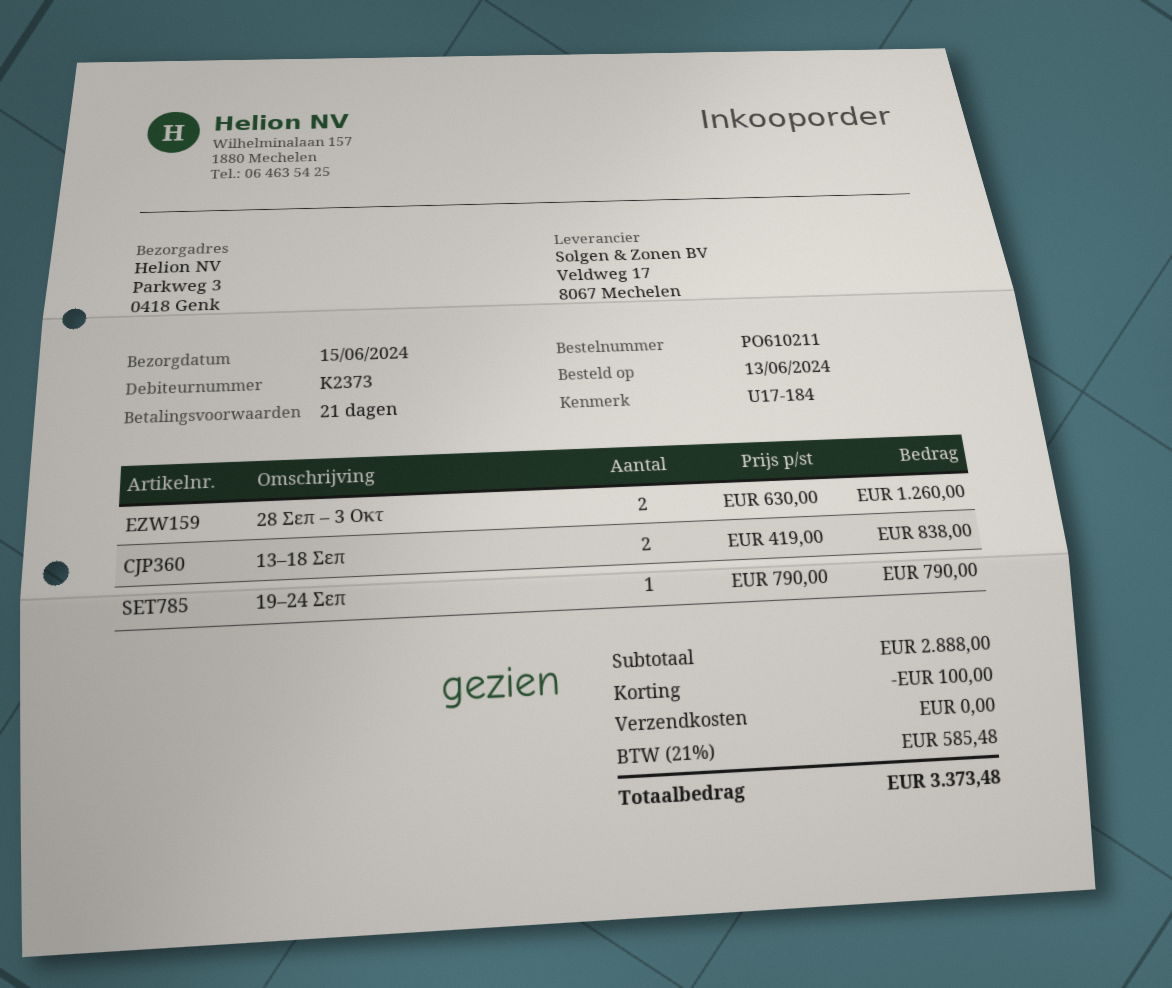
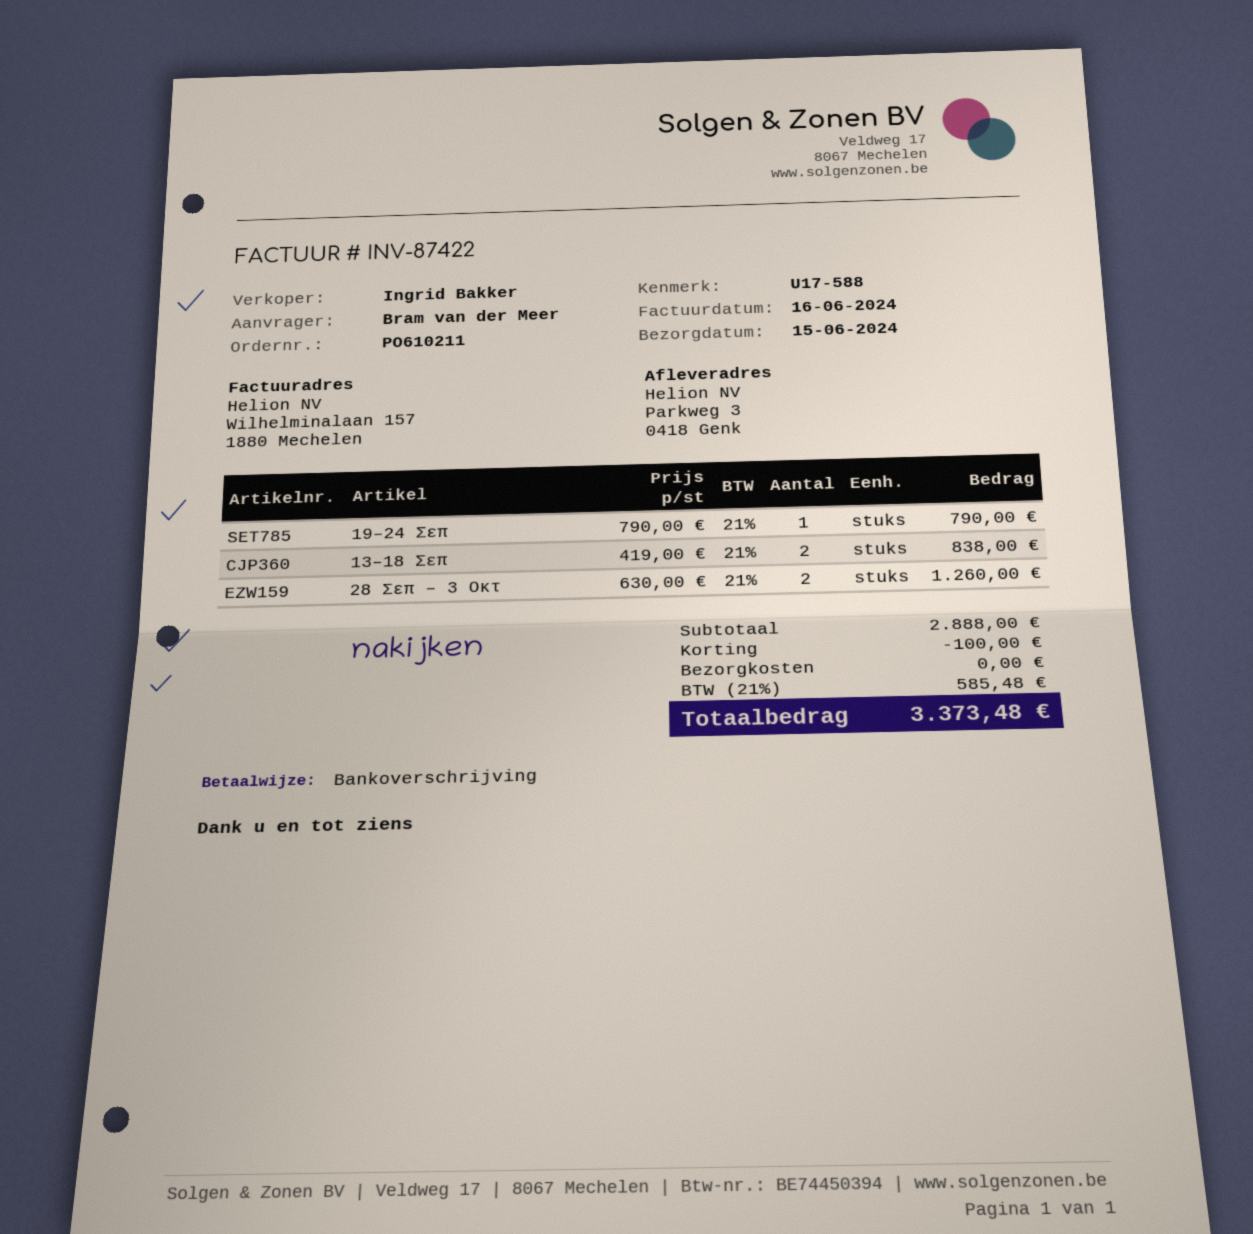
reference: U17-184 -> U17-588

